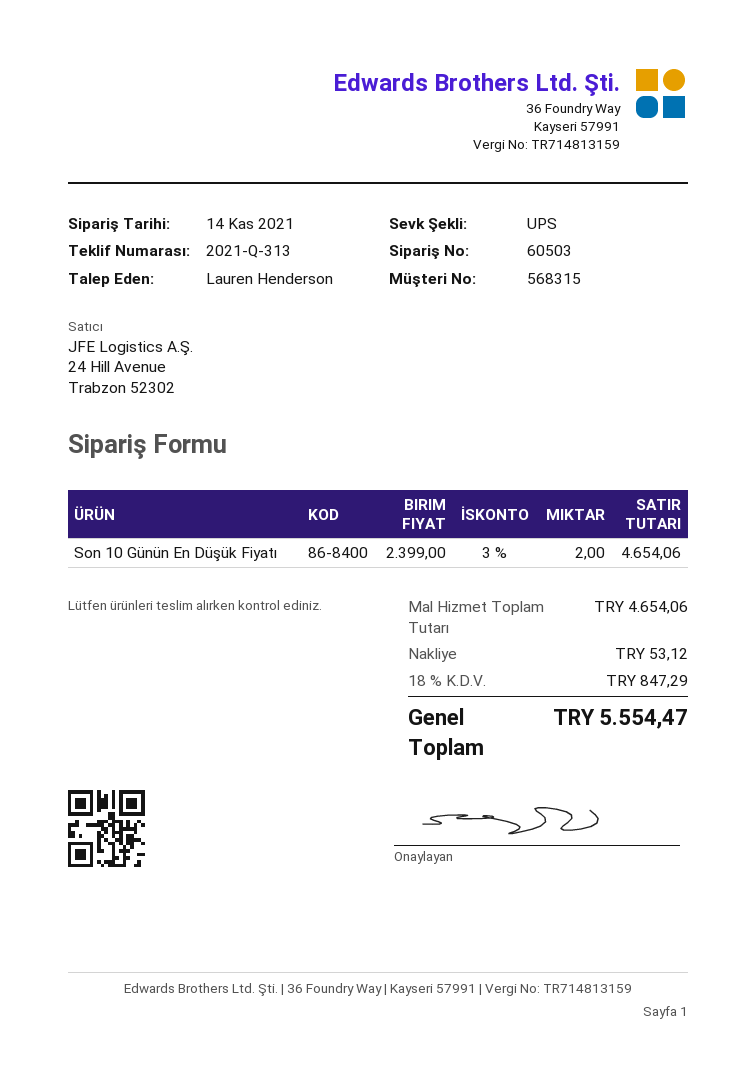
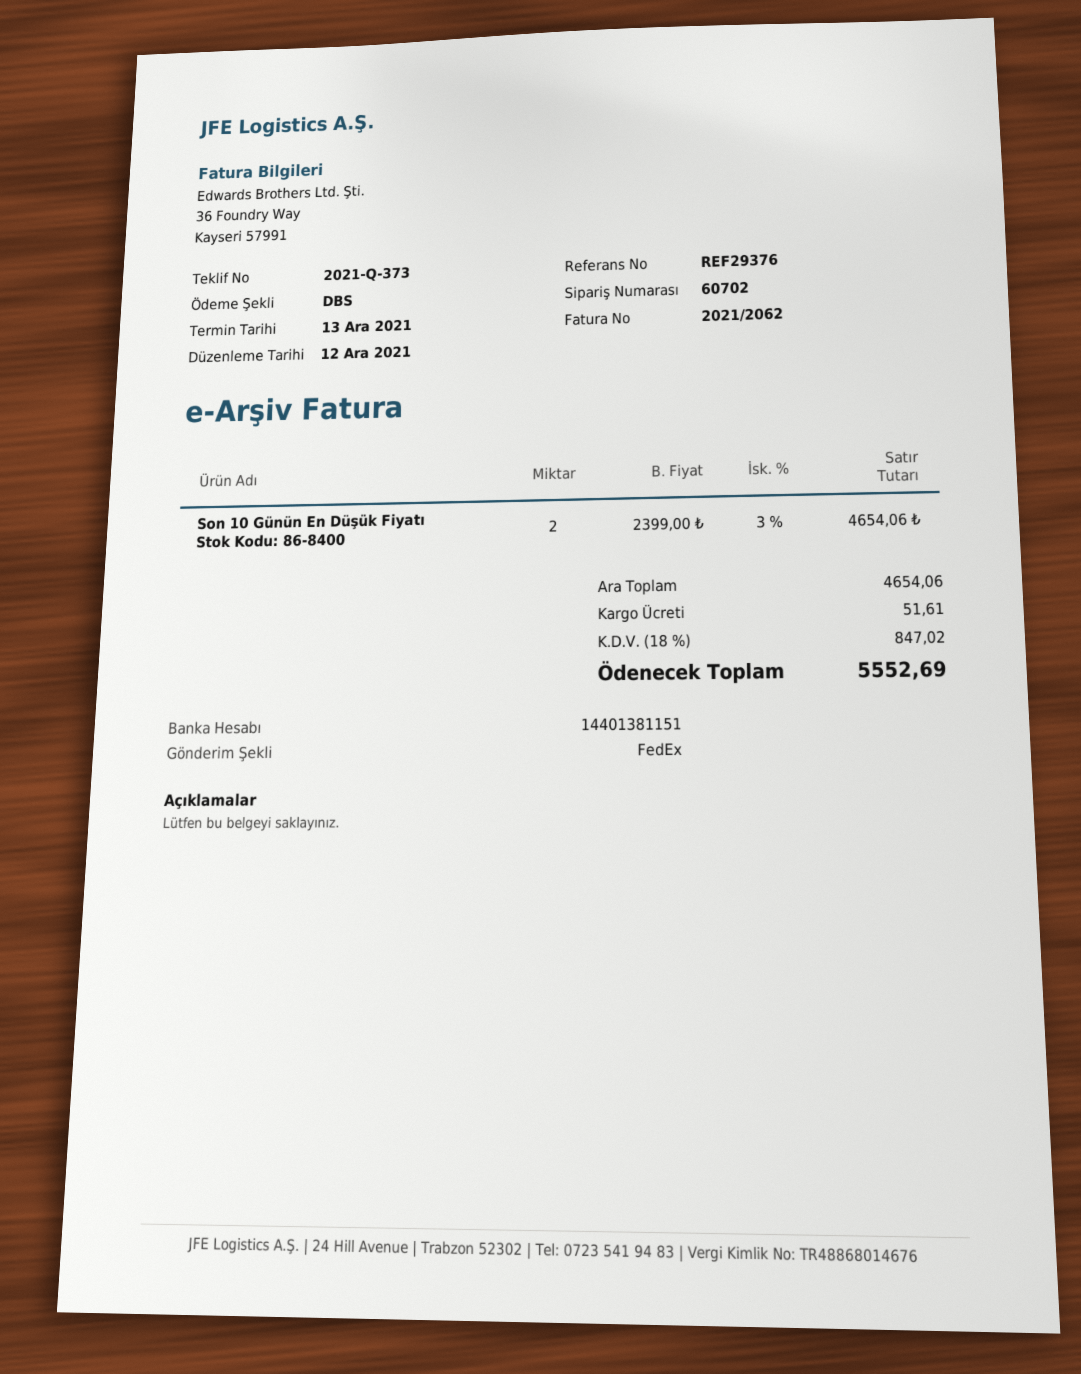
quote number: 2021-Q-313 -> 2021-Q-373
order number: 60503 -> 60702
shipping method: UPS -> FedEx
shipping: 53.12 -> 51.61
tax: 18% = 847.29 -> 18% = 847.02
total: 5554.47 -> 5552.69

